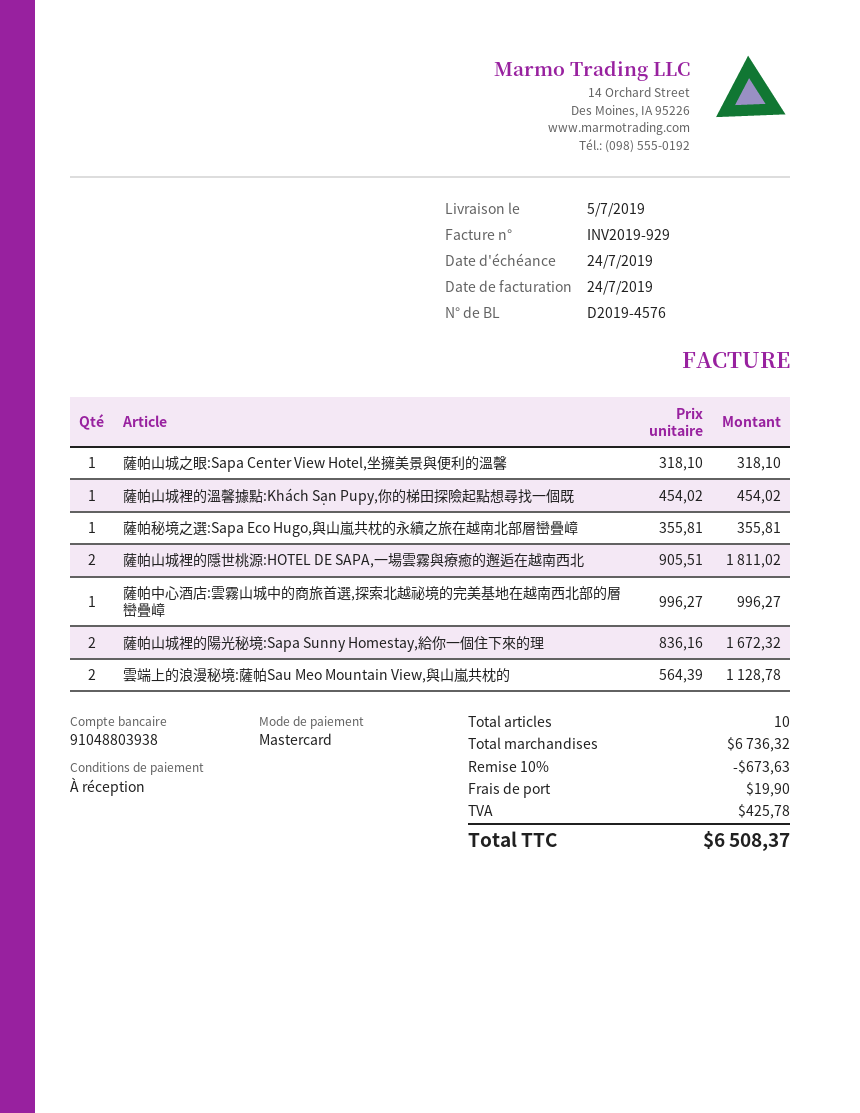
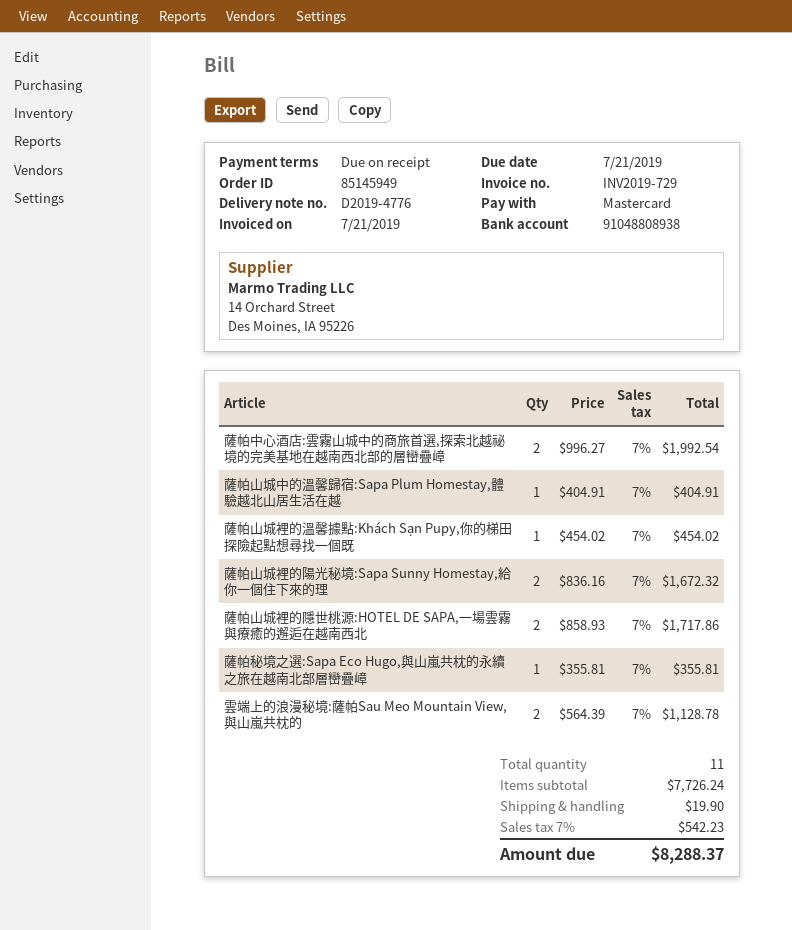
delivery note number: D2019-4576 -> D2019-4776
invoice number: INV2019-929 -> INV2019-729
invoice date: 2019-07-24 -> 2019-07-21
due date: 2019-07-24 -> 2019-07-21
bank account: 91048803938 -> 91048808938
薩帕山城之眼:Sapa Center View Hotel,坐擁美景與便利的溫馨: 1 x 318.10 = 318.10 -> none
薩帕山城裡的隱世桃源:HOTEL DE SAPA,一場雲霧與療癒的邂逅在越南西北: 2 x 905.51 = 1811.02 -> 2 x 858.93 = 1717.86
薩帕中心酒店:雲霧山城中的商旅首選,探索北越祕境的完美基地在越南西北部的層巒疊嶂: 1 x 996.27 = 996.27 -> 2 x 996.27 = 1992.54
薩帕山城中的溫馨歸宿:Sapa Plum Homestay,體驗越北山居生活在越: none -> 1 x 404.91 = 404.91
total quantity: 10 -> 11
subtotal: 6736.32 -> 7726.24
discount: 10% = 673.63 -> none
tax: 425.78 -> 542.23
total: 6508.37 -> 8288.37

